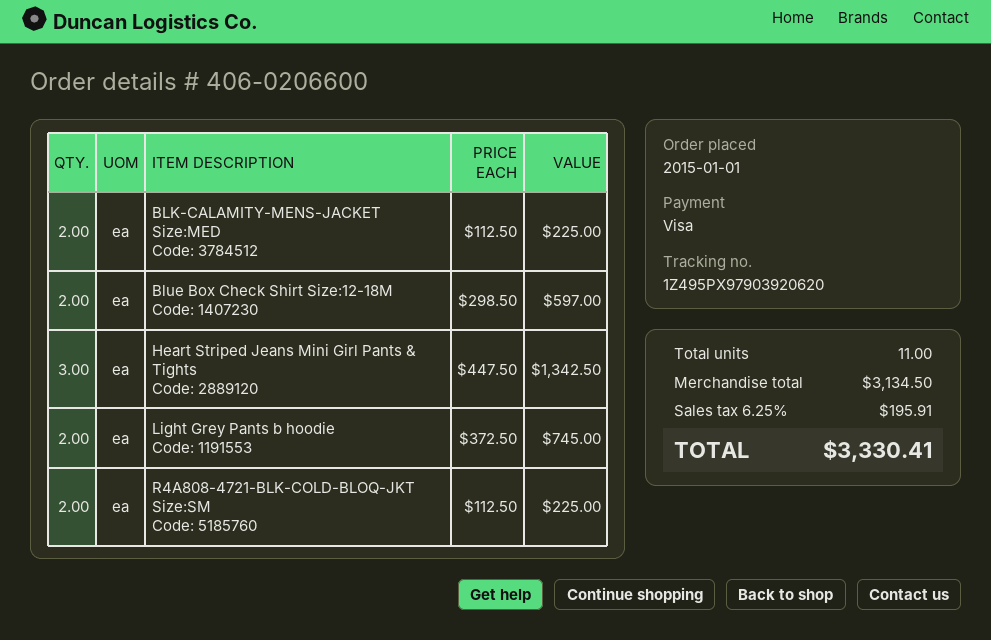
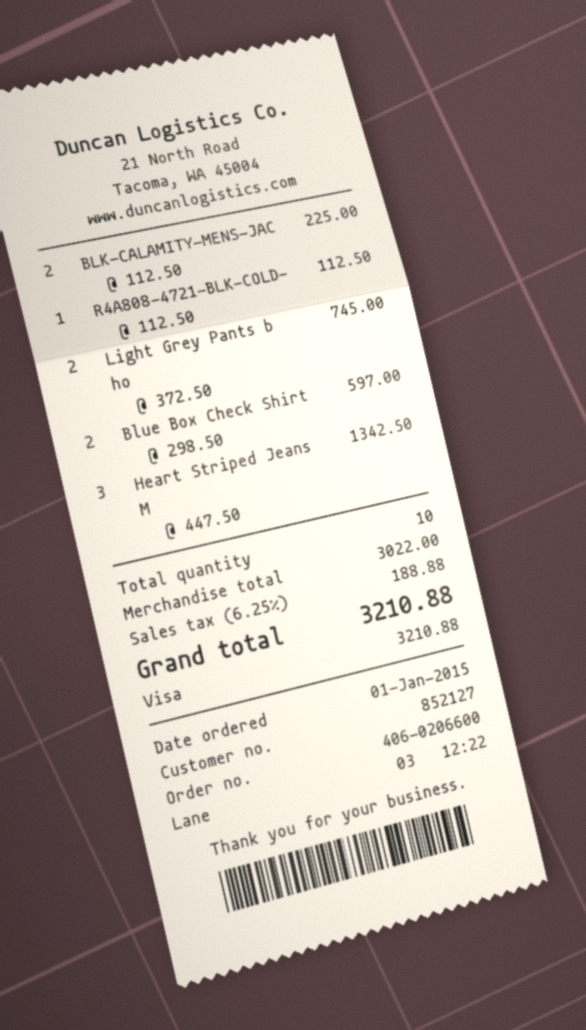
R4A808-4721-BLK-COLD-BLOQ-JKT Size:SM: 2 x 112.50 = 225.00 -> 1 x 112.50 = 112.50
total quantity: 11 -> 10
subtotal: 3134.50 -> 3022.00
tax: 6.25% = 195.91 -> 6.25% = 188.88
total: 3330.41 -> 3210.88

